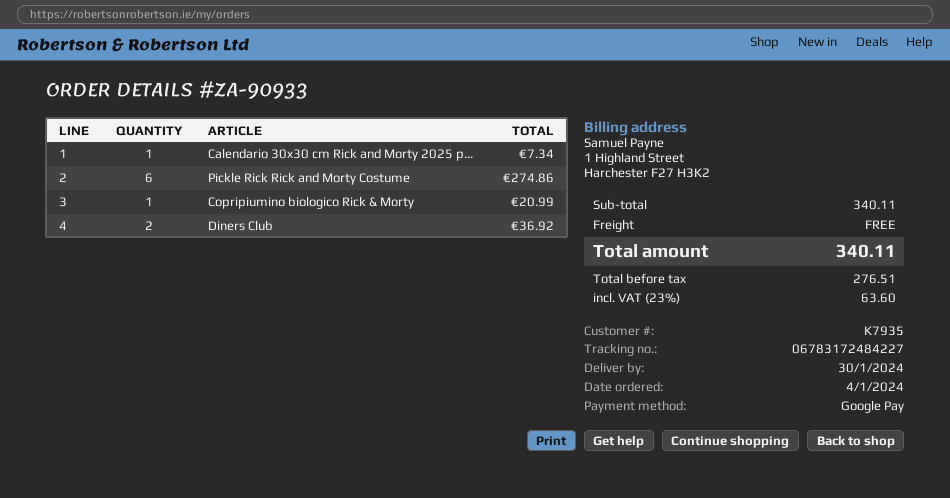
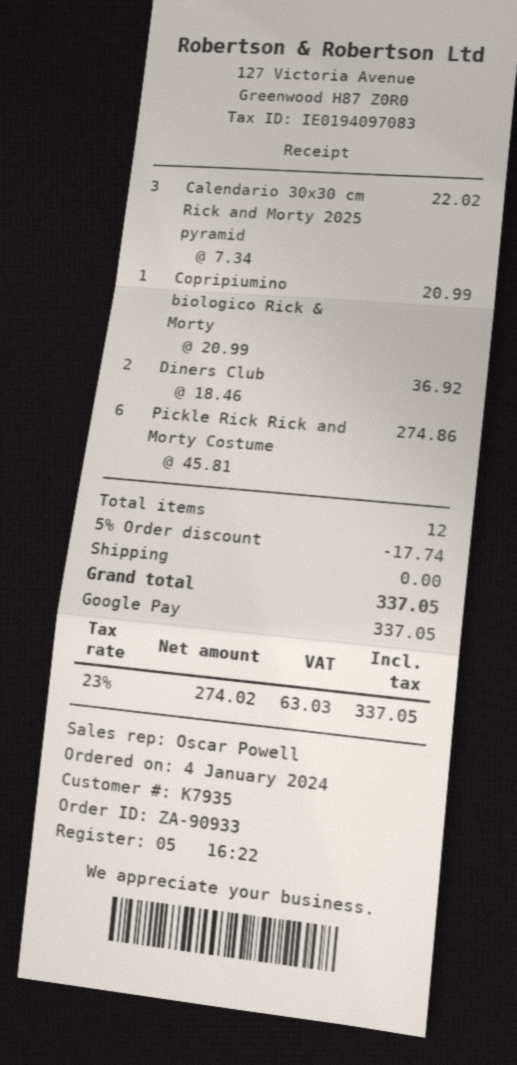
Calendario 30x30 cm Rick and Morty 2025 p...: 1 for 7.34 -> 3 for 22.02
discount: none -> 5% = 17.74
net: 276.51 -> 274.02
tax: 23% = 63.60 -> 23% = 63.03
total: 340.11 -> 337.05

